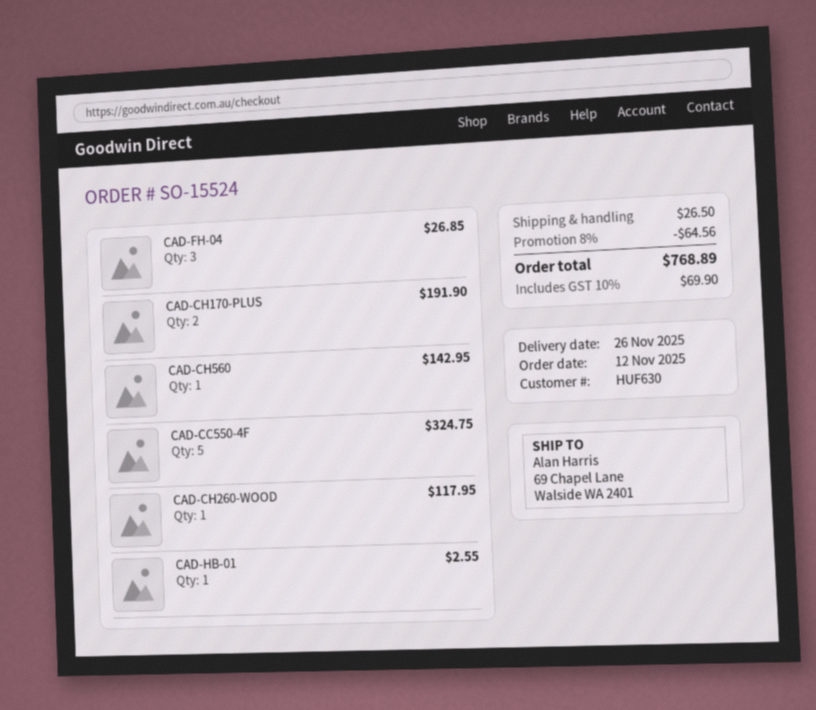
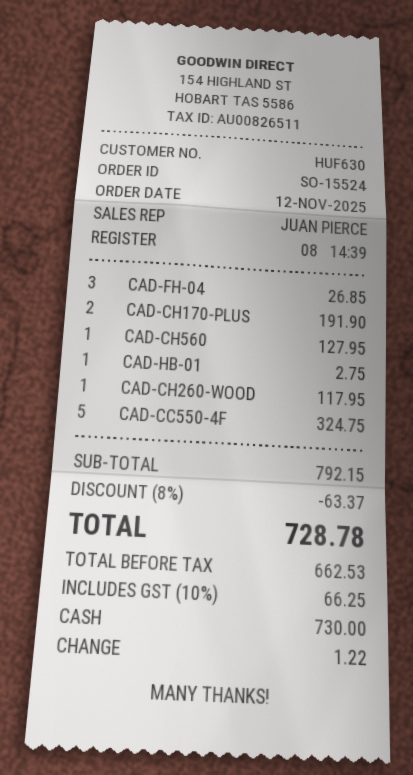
CAD-CH560: 1 for 142.95 -> 1 for 127.95
CAD-HB-01: 1 for 2.55 -> 1 for 2.75
discount: 8% = 64.56 -> 8% = 63.37
shipping: 26.50 -> none
tax: 10% = 69.90 -> 10% = 66.25
total: 768.89 -> 728.78

